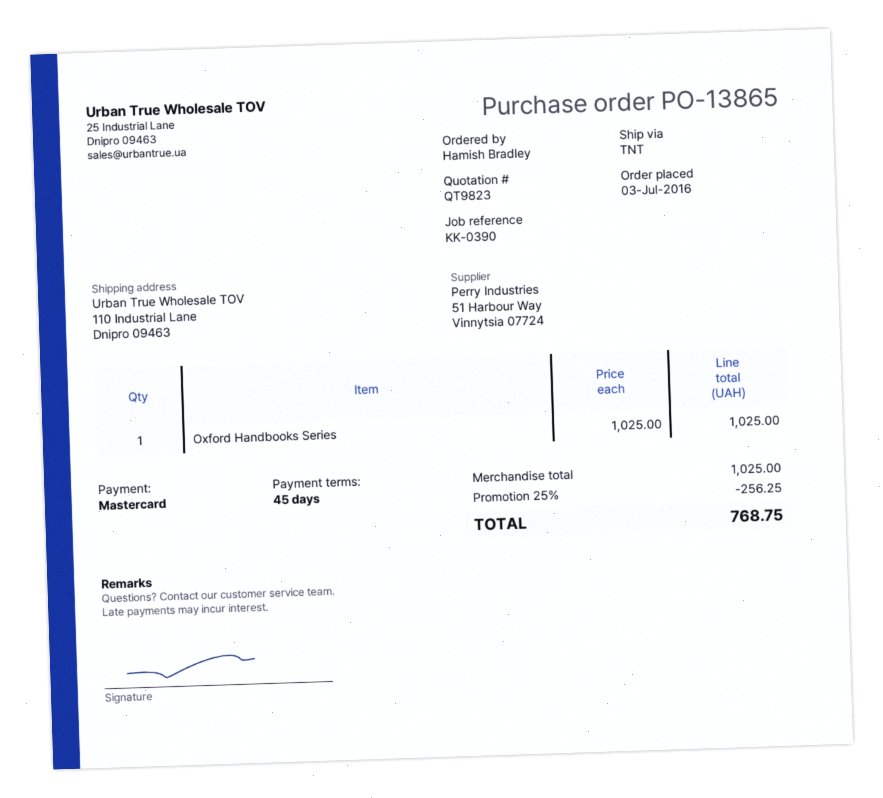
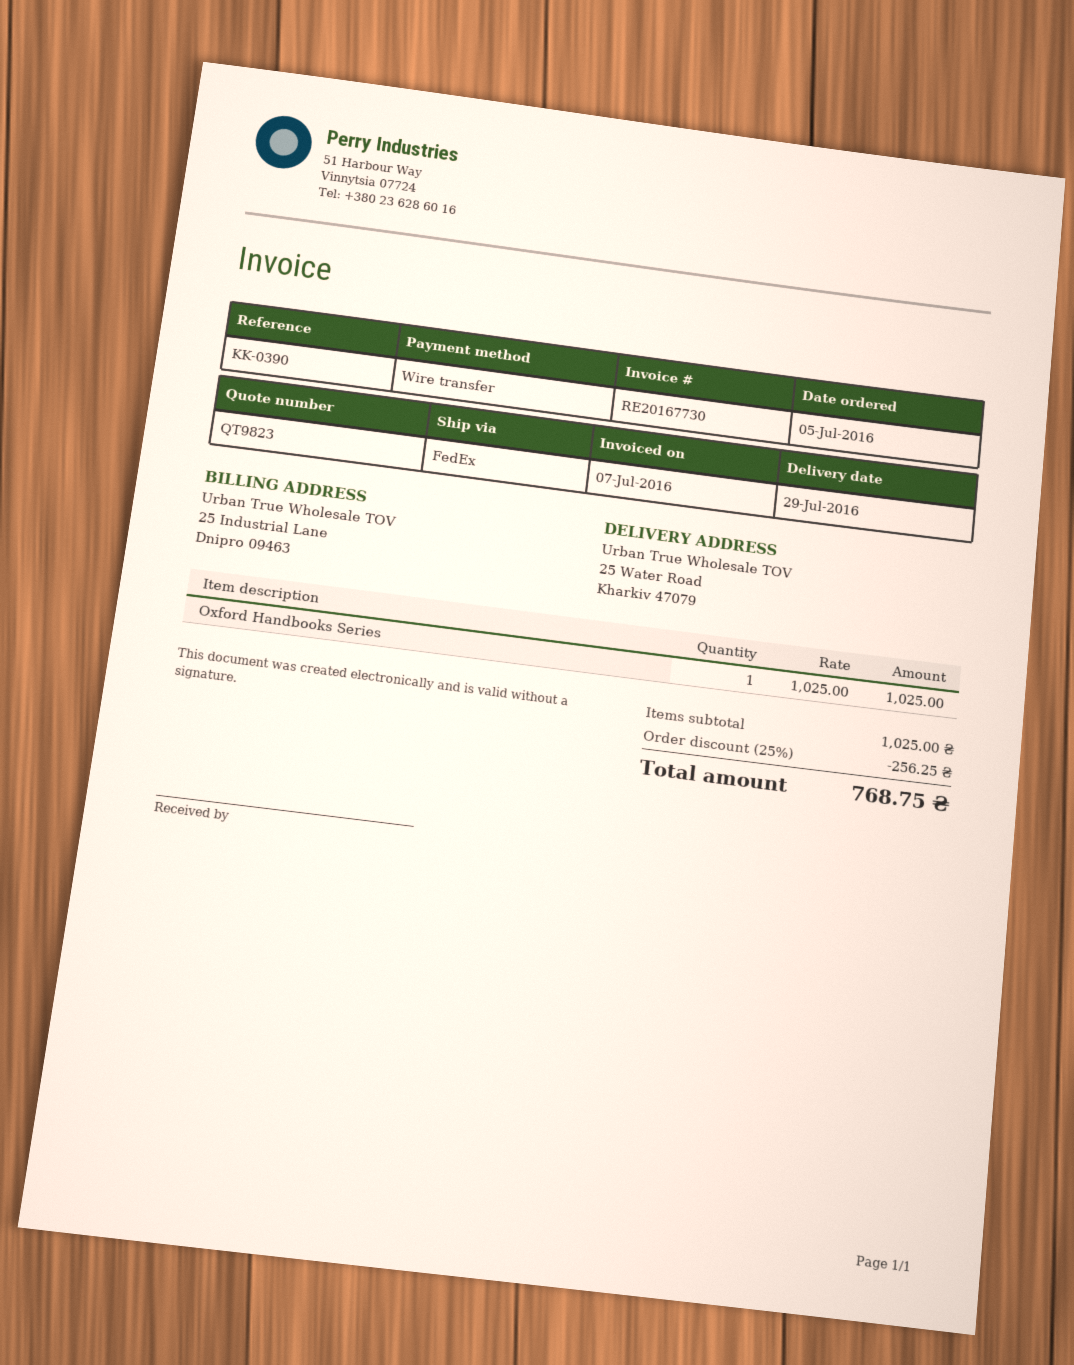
order date: 2016-07-03 -> 2016-07-05
payment method: Mastercard -> bank transfer
shipping method: TNT -> FedEx
ship to: 110 Industrial Lane, Dnipro 09463 -> 25 Water Road, Kharkiv 47079

